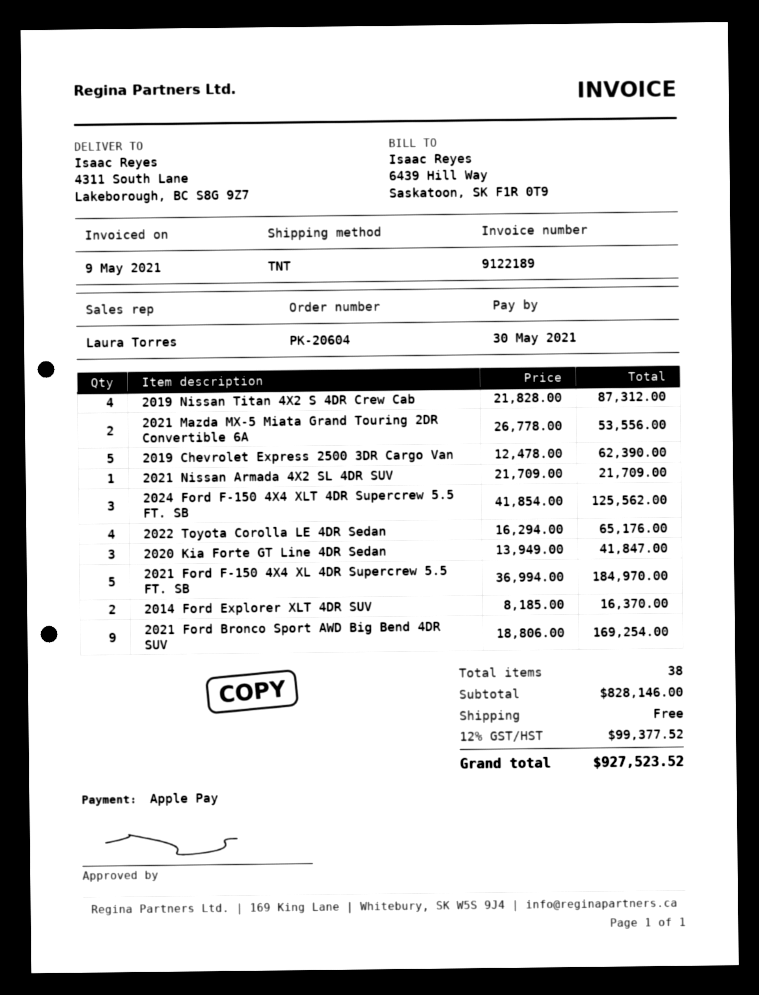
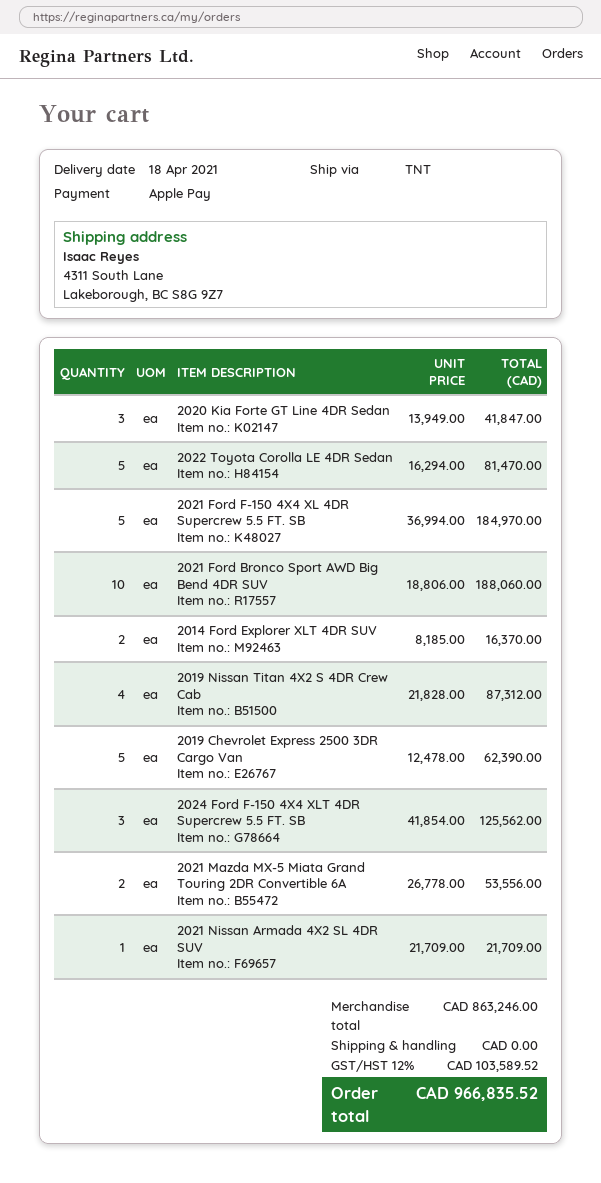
2022 Toyota Corolla LE 4DR Sedan: 4 x 16294.00 = 65176.00 -> 5 x 16294.00 = 81470.00
2021 Ford Bronco Sport AWD Big Bend 4DR SUV: 9 x 18806.00 = 169254.00 -> 10 x 18806.00 = 188060.00
subtotal: 828146.00 -> 863246.00
tax: 12% = 99377.52 -> 12% = 103589.52
total: 927523.52 -> 966835.52

